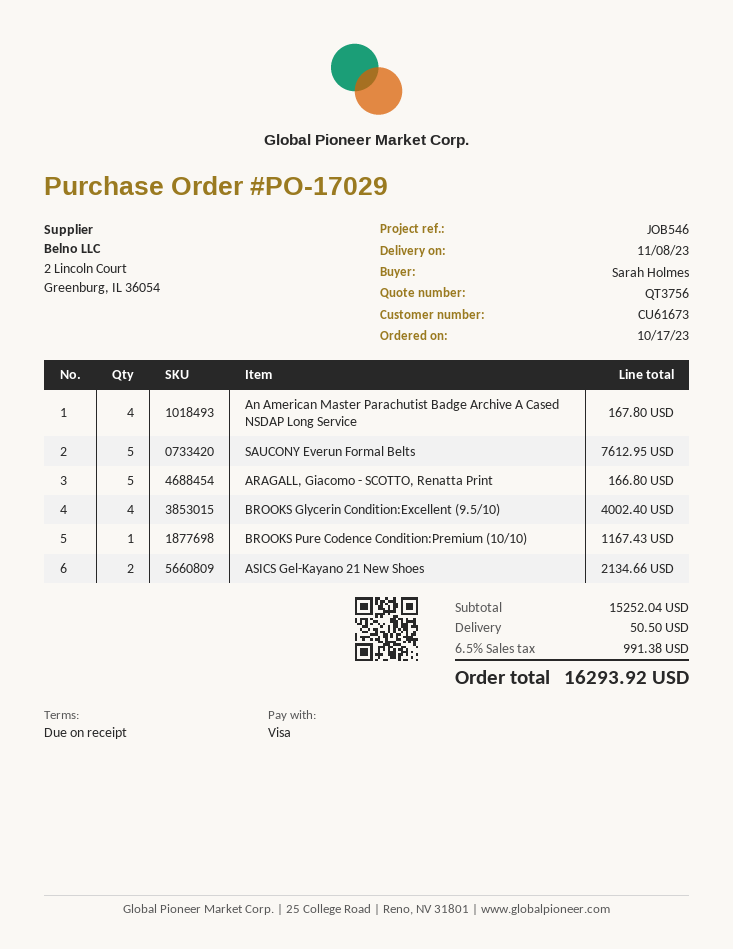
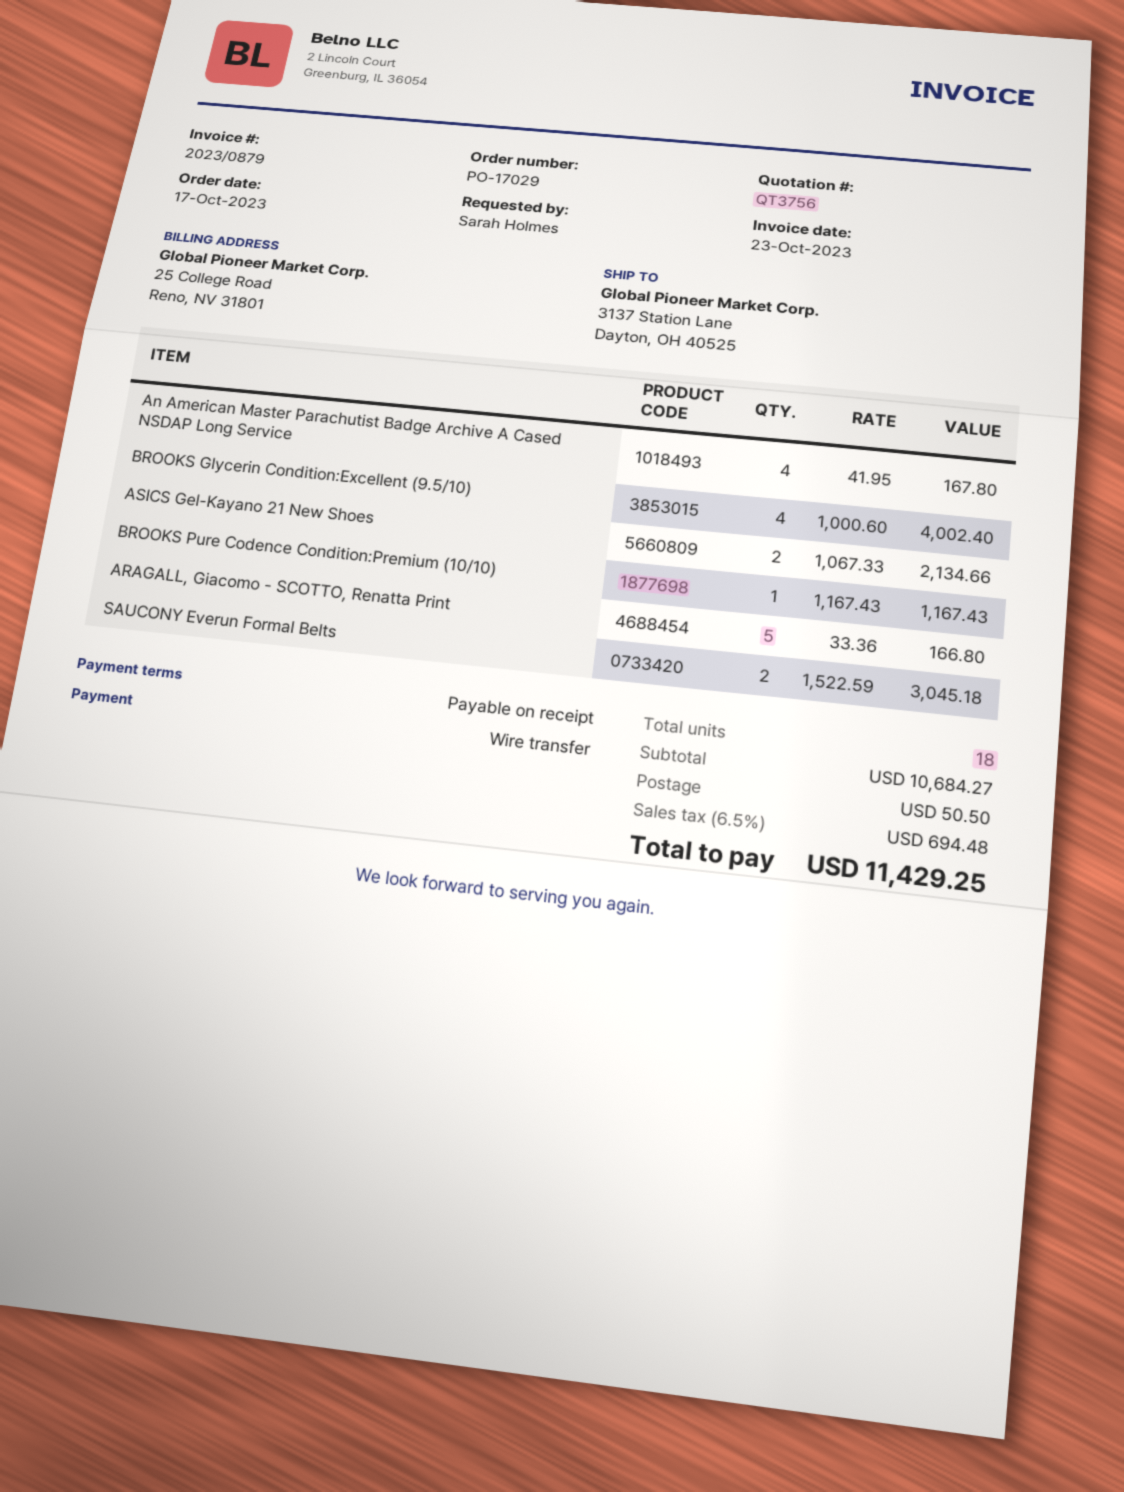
payment method: Visa -> bank transfer
SAUCONY Everun Formal Belts: 5 for 7612.95 -> 2 for 3045.18
subtotal: 15252.04 -> 10684.27
tax: 6.5% = 991.38 -> 6.5% = 694.48
total: 16293.92 -> 11429.25

